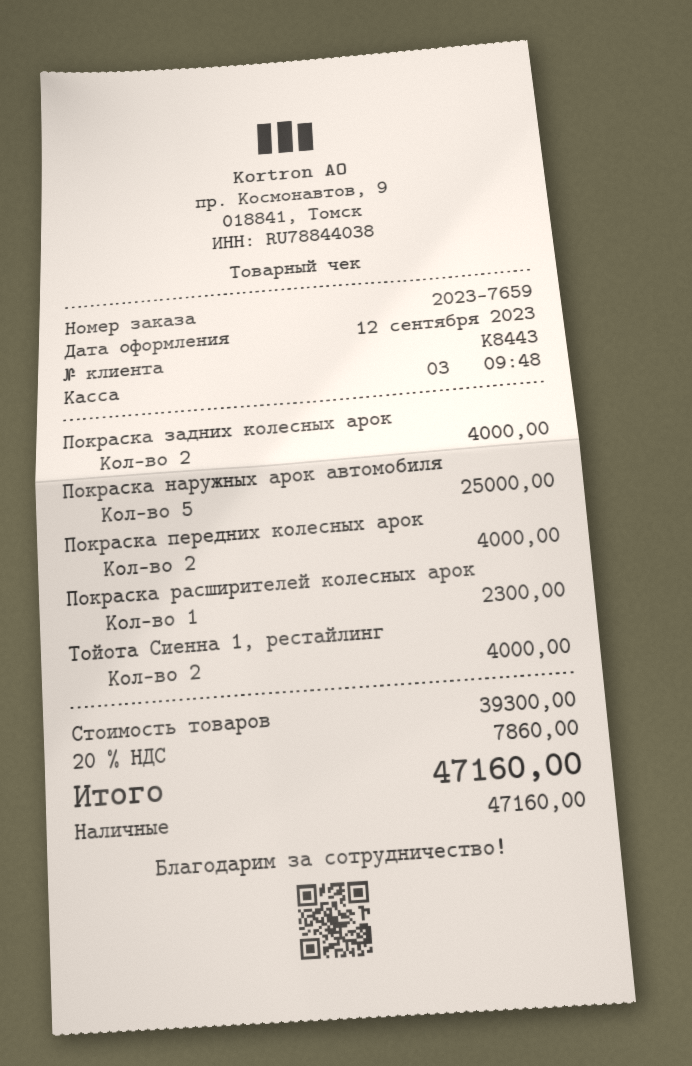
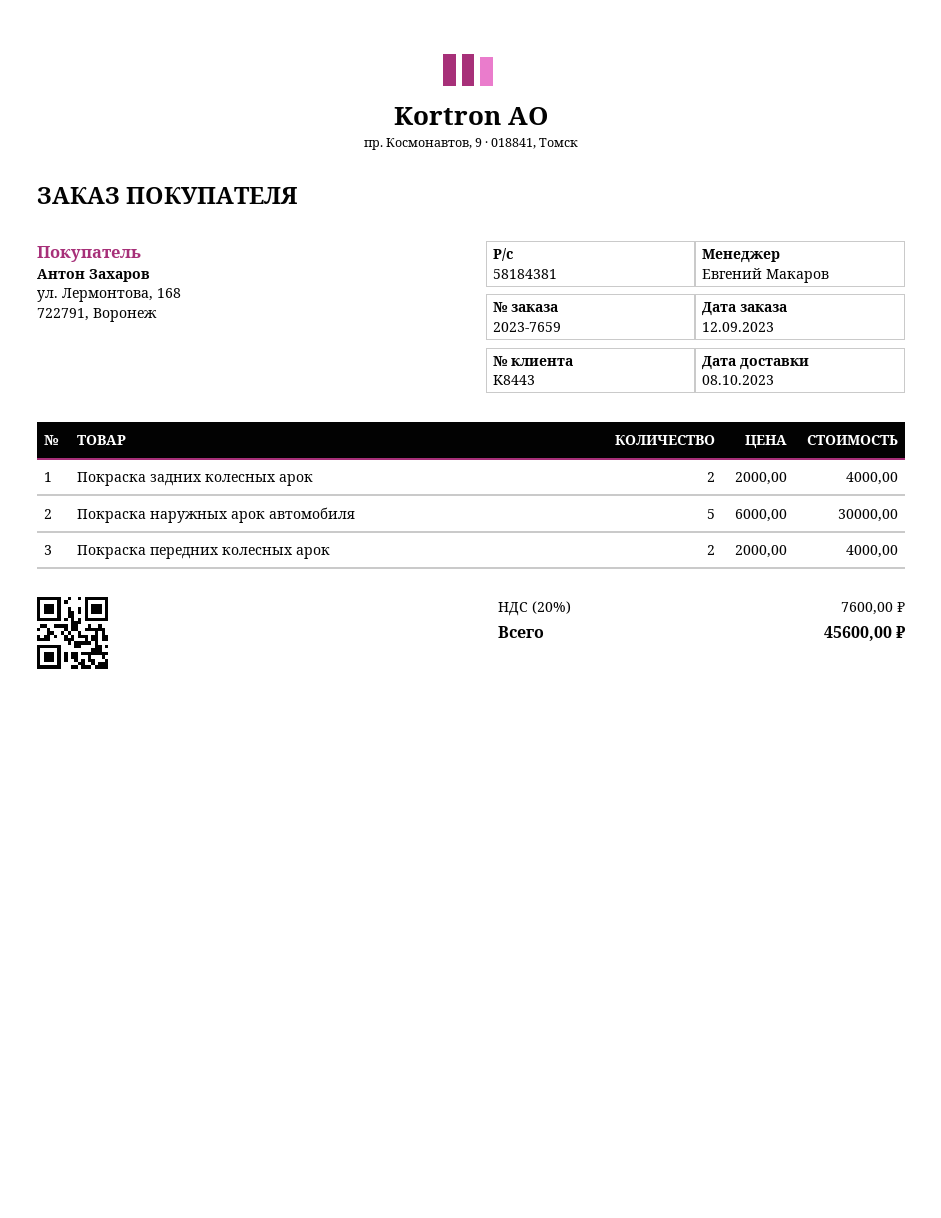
Покраска наружных арок автомобиля: 5 for 25000.00 -> 5 for 30000.00
Покраска расширителей колесных арок: 1 for 2300.00 -> none
Тойота Сиенна 1, рестайлинг: 2 for 4000.00 -> none
tax: 20% = 7860.00 -> 20% = 7600.00
total: 47160.00 -> 45600.00

